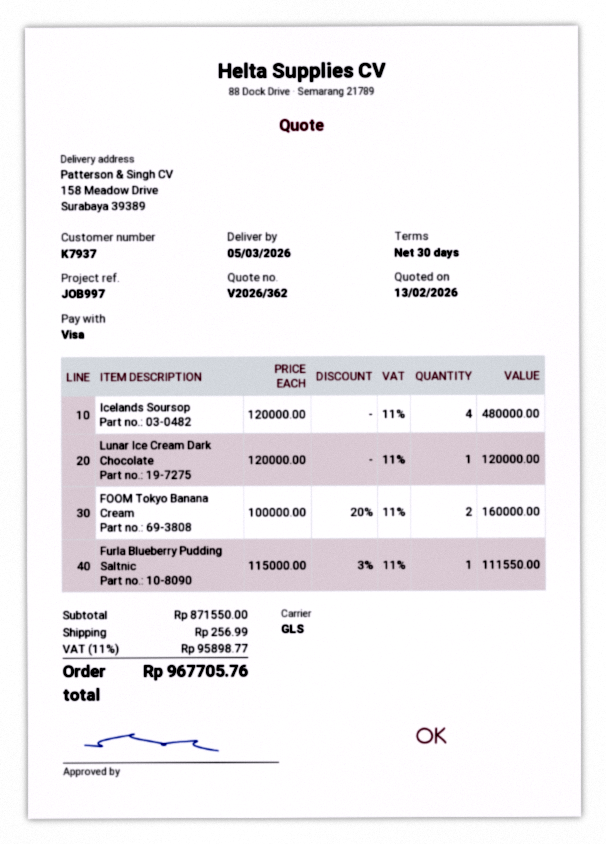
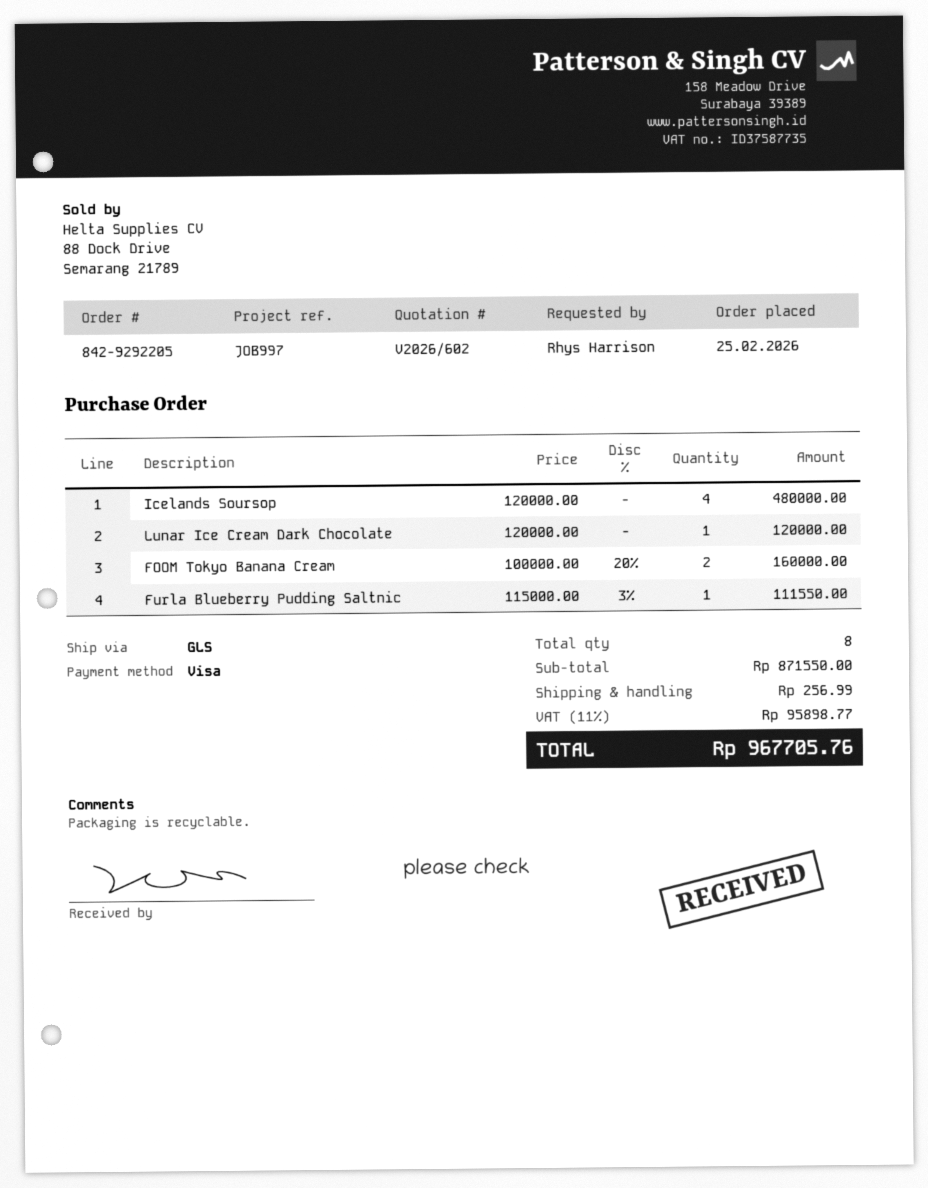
quote number: V2026/362 -> V2026/602

